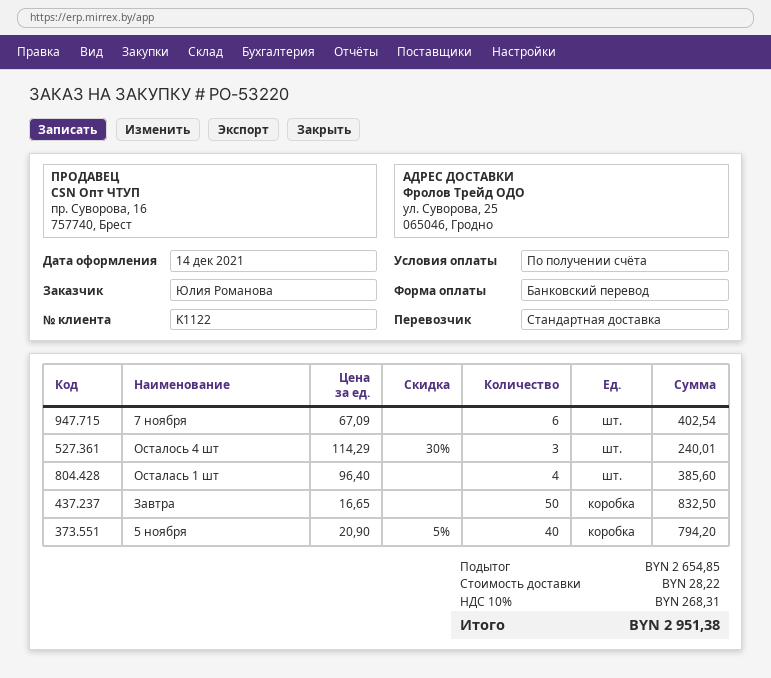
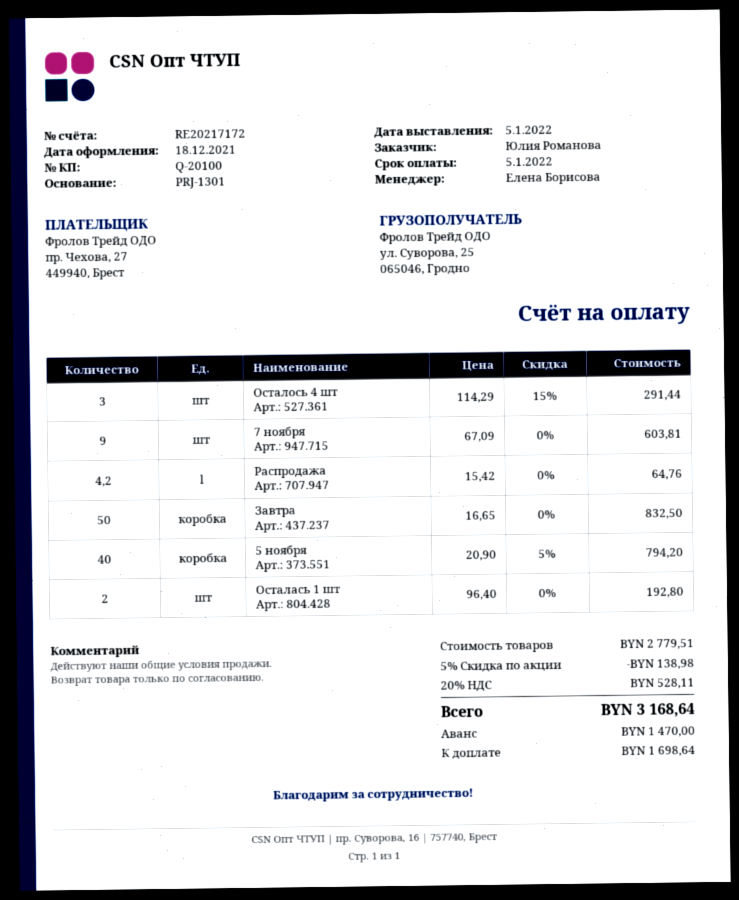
order date: 2021-12-14 -> 2021-12-18
7 ноября: 6 x 67.09 = 402.54 -> 9 x 67.09 = 603.81
Осталось 4 шт: 3 x 114.29 - 30% = 240.01 -> 3 x 114.29 - 15% = 291.44
Осталась 1 шт: 4 x 96.40 = 385.60 -> 2 x 96.40 = 192.80
Распродажа: none -> 4.2 x 15.42 = 64.76
subtotal: 2654.85 -> 2779.51
discount: none -> 5% = 138.98
shipping: 28.22 -> none
tax: 10% = 268.31 -> 20% = 528.11
total: 2951.38 -> 3168.64

